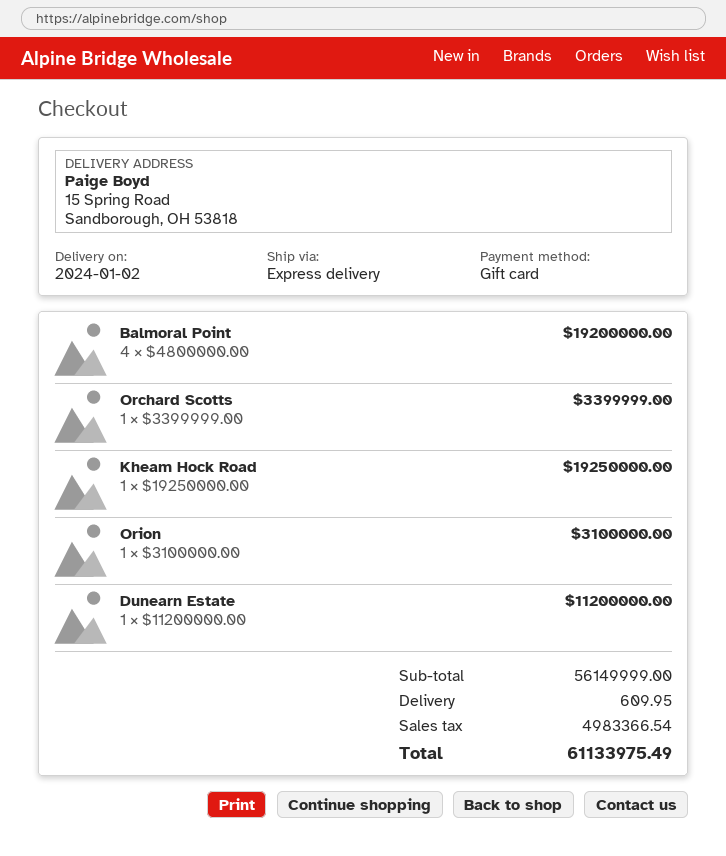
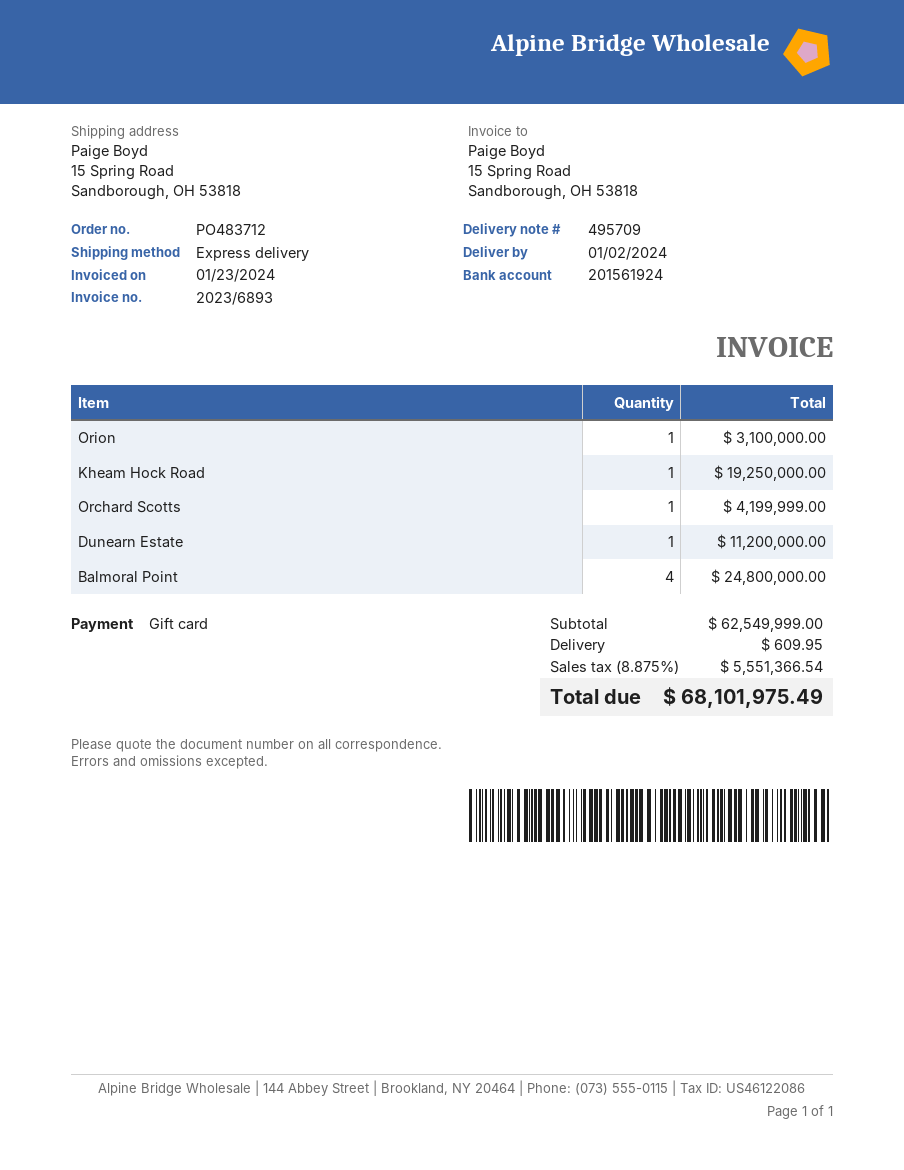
Balmoral Point: 4 for 19200000.00 -> 4 for 24800000.00
Orchard Scotts: 1 for 3399999.00 -> 1 for 4199999.00
subtotal: 56149999.00 -> 62549999.00
tax: 4983366.54 -> 5551366.54
total: 61133975.49 -> 68101975.49

